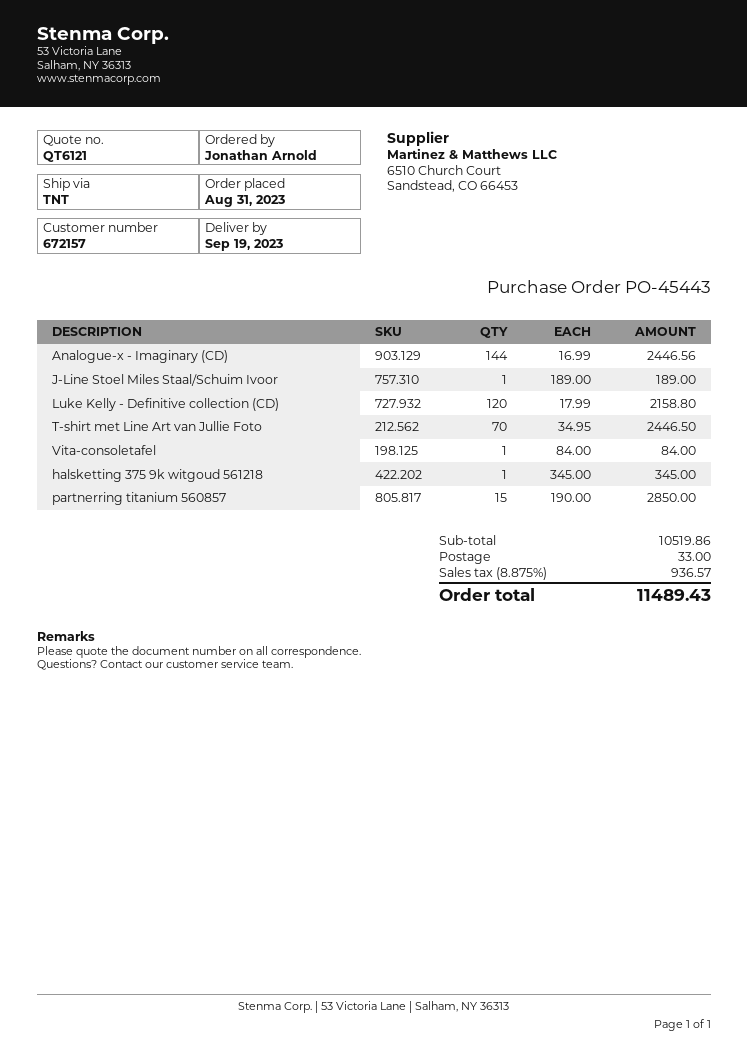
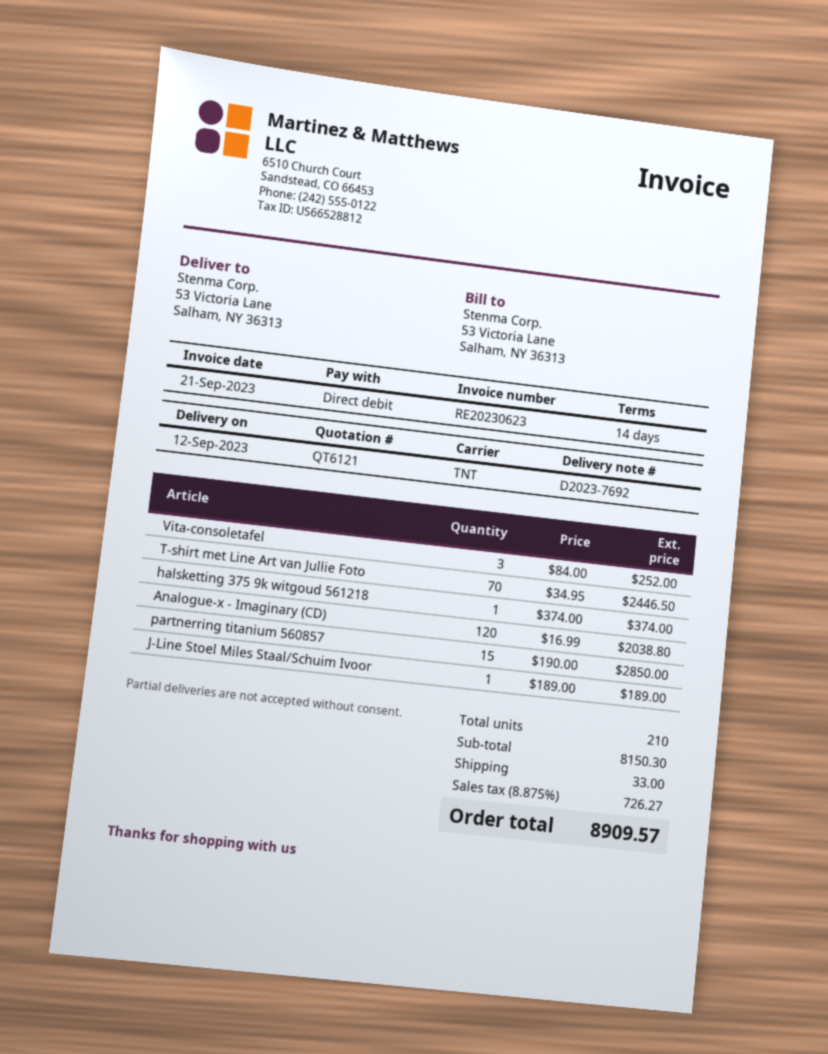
delivery date: 2023-09-19 -> 2023-09-12
Analogue-x - Imaginary (CD): 144 x 16.99 = 2446.56 -> 120 x 16.99 = 2038.80
Luke Kelly - Definitive collection (CD): 120 x 17.99 = 2158.80 -> none
Vita-consoletafel: 1 x 84.00 = 84.00 -> 3 x 84.00 = 252.00
halsketting 375 9k witgoud 561218: 1 x 345.00 = 345.00 -> 1 x 374.00 = 374.00
subtotal: 10519.86 -> 8150.30
tax: 8.875% = 936.57 -> 8.875% = 726.27
total: 11489.43 -> 8909.57

